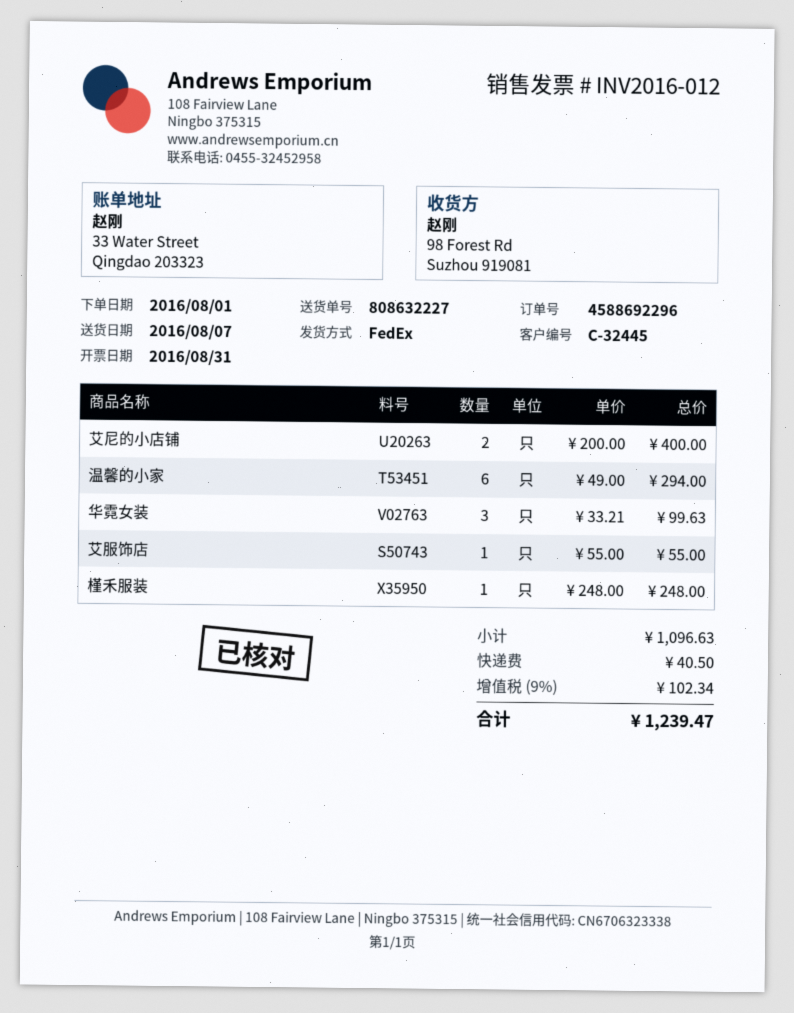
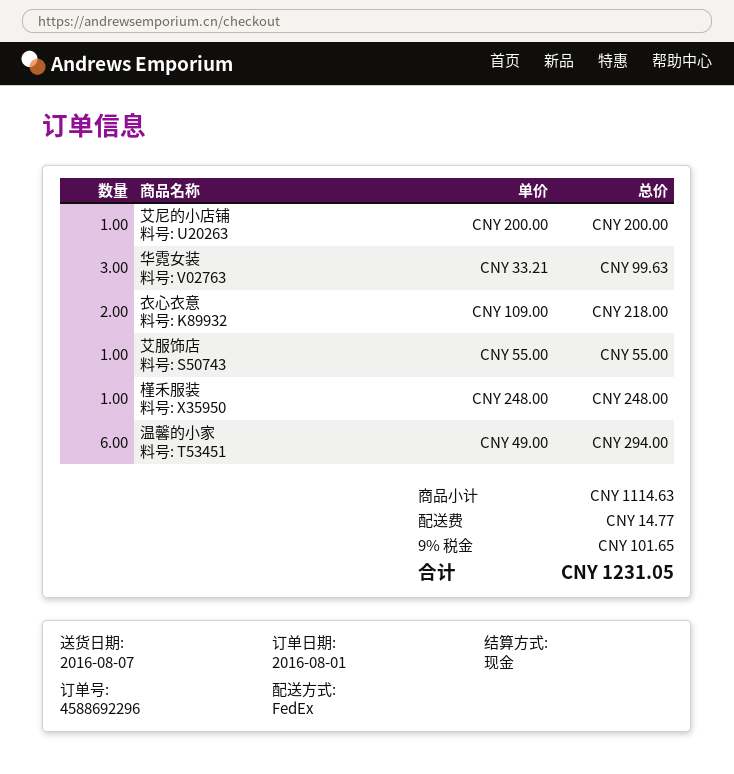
艾尼的小店铺: 2 x 200.00 = 400.00 -> 1 x 200.00 = 200.00
衣心衣意: none -> 2 x 109.00 = 218.00
subtotal: 1096.63 -> 1114.63
shipping: 40.50 -> 14.77
tax: 9% = 102.34 -> 9% = 101.65
total: 1239.47 -> 1231.05

